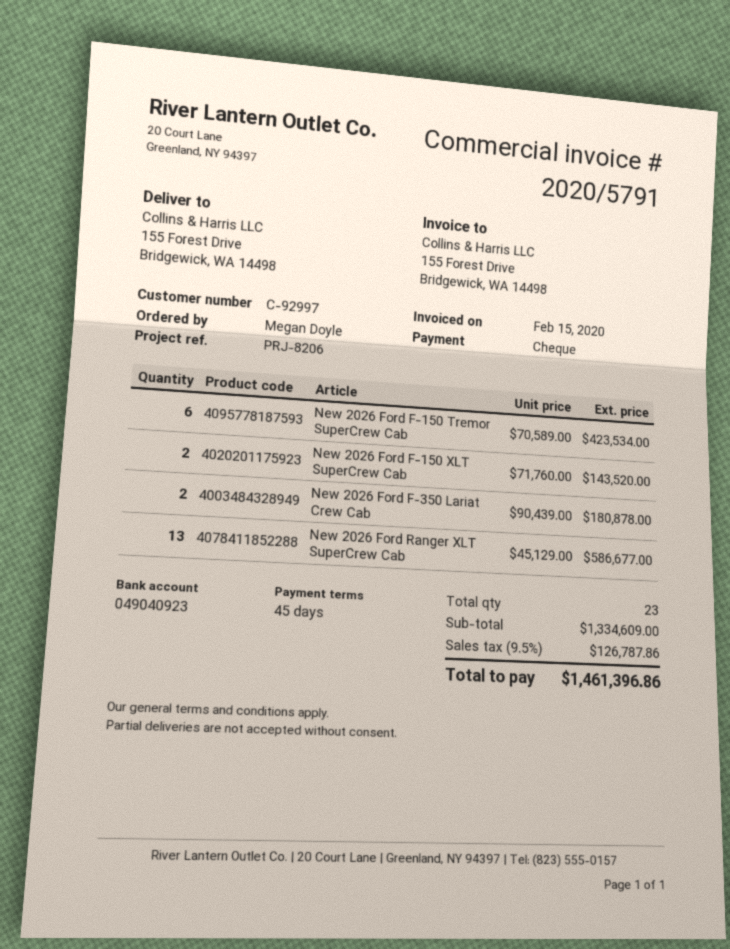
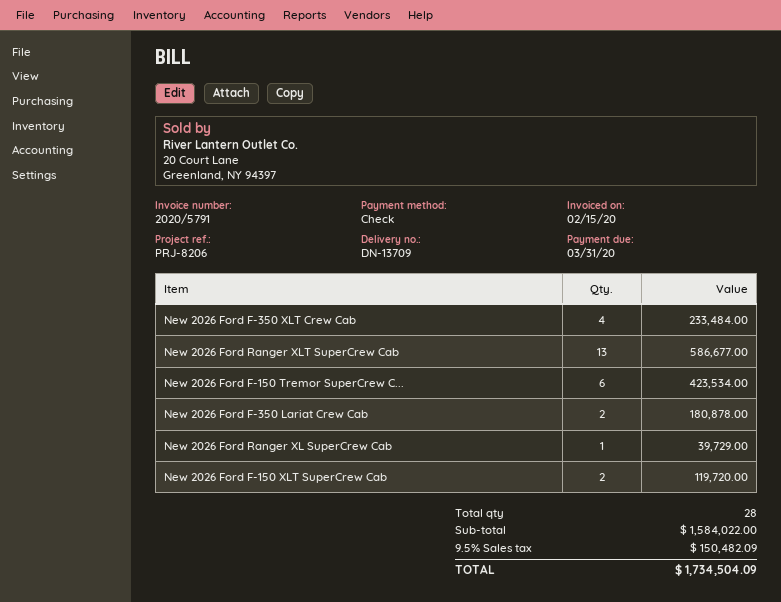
New 2026 Ford F-150 XLT SuperCrew Cab: 2 for 143520.00 -> 2 for 119720.00
New 2026 Ford F-350 XLT Crew Cab: none -> 4 for 233484.00
New 2026 Ford Ranger XL SuperCrew Cab: none -> 1 for 39729.00
total quantity: 23 -> 28
subtotal: 1334609.00 -> 1584022.00
tax: 9.5% = 126787.86 -> 9.5% = 150482.09
total: 1461396.86 -> 1734504.09

